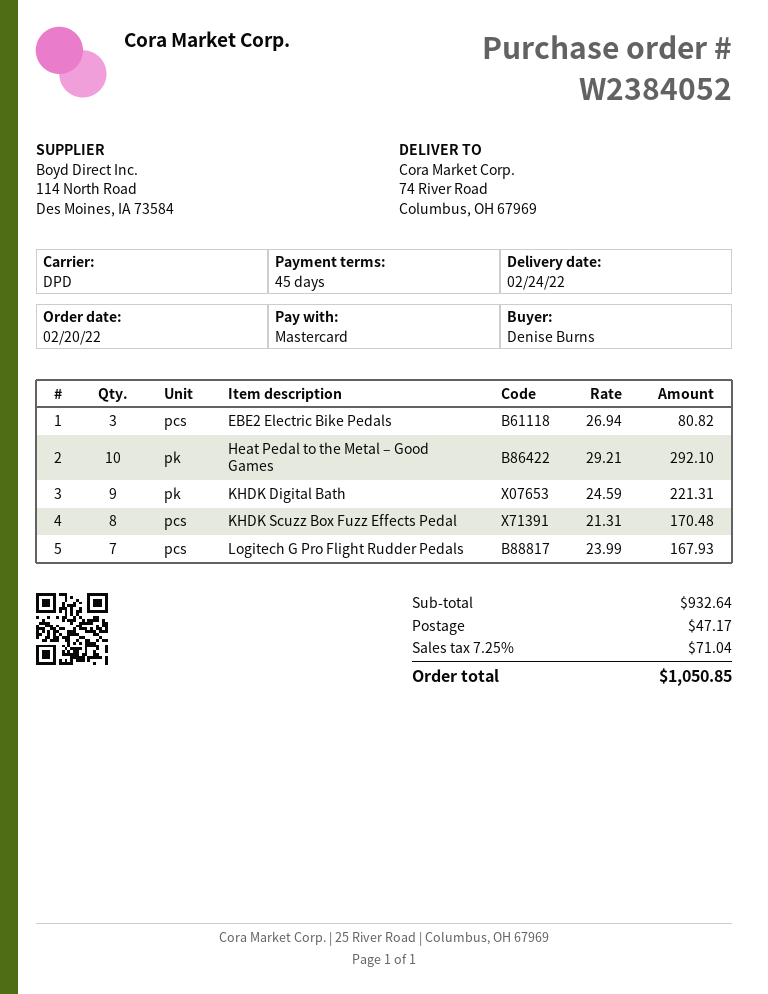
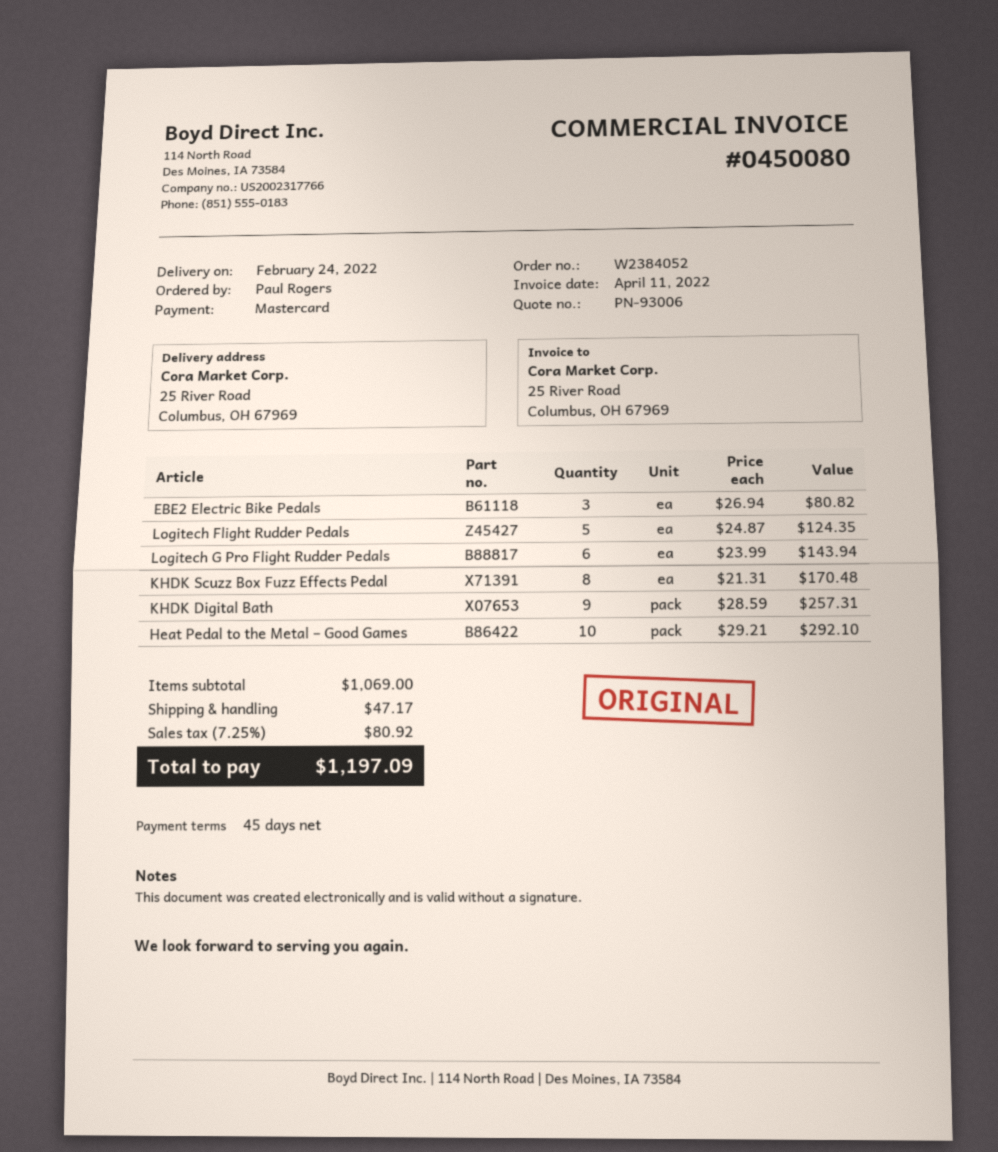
ordered by: Denise Burns -> Paul Rogers
ship to: 74 River Road, Columbus, OH 67969 -> 25 River Road, Columbus, OH 67969
KHDK Digital Bath: 9 x 24.59 = 221.31 -> 9 x 28.59 = 257.31
Logitech G Pro Flight Rudder Pedals: 7 x 23.99 = 167.93 -> 6 x 23.99 = 143.94
Logitech Flight Rudder Pedals: none -> 5 x 24.87 = 124.35
subtotal: 932.64 -> 1069.00
tax: 7.25% = 71.04 -> 7.25% = 80.92
total: 1050.85 -> 1197.09

